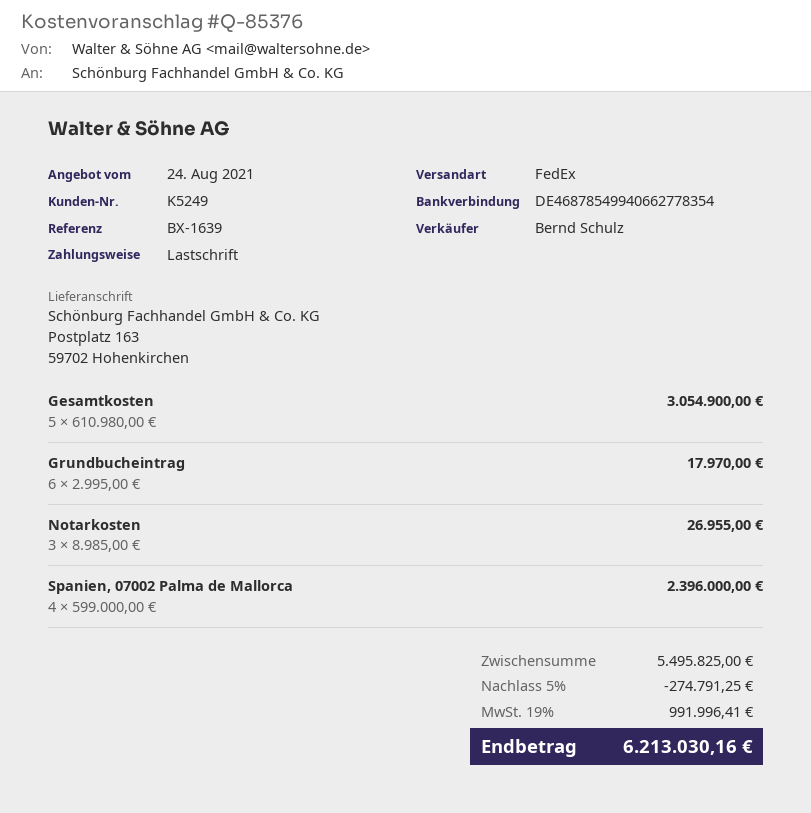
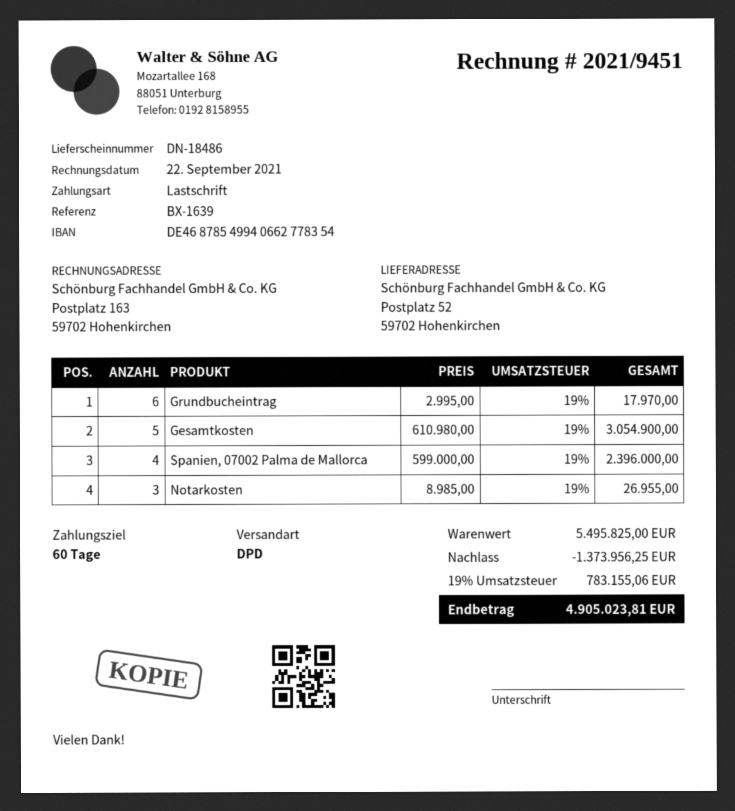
shipping method: FedEx -> DPD
ship to: Postplatz 163, 59702 Hohenkirchen -> Postplatz 52, 59702 Hohenkirchen
discount: 274791.25 -> 1373956.25
tax: 19% = 991996.41 -> 19% = 783155.06
total: 6213030.16 -> 4905023.81

